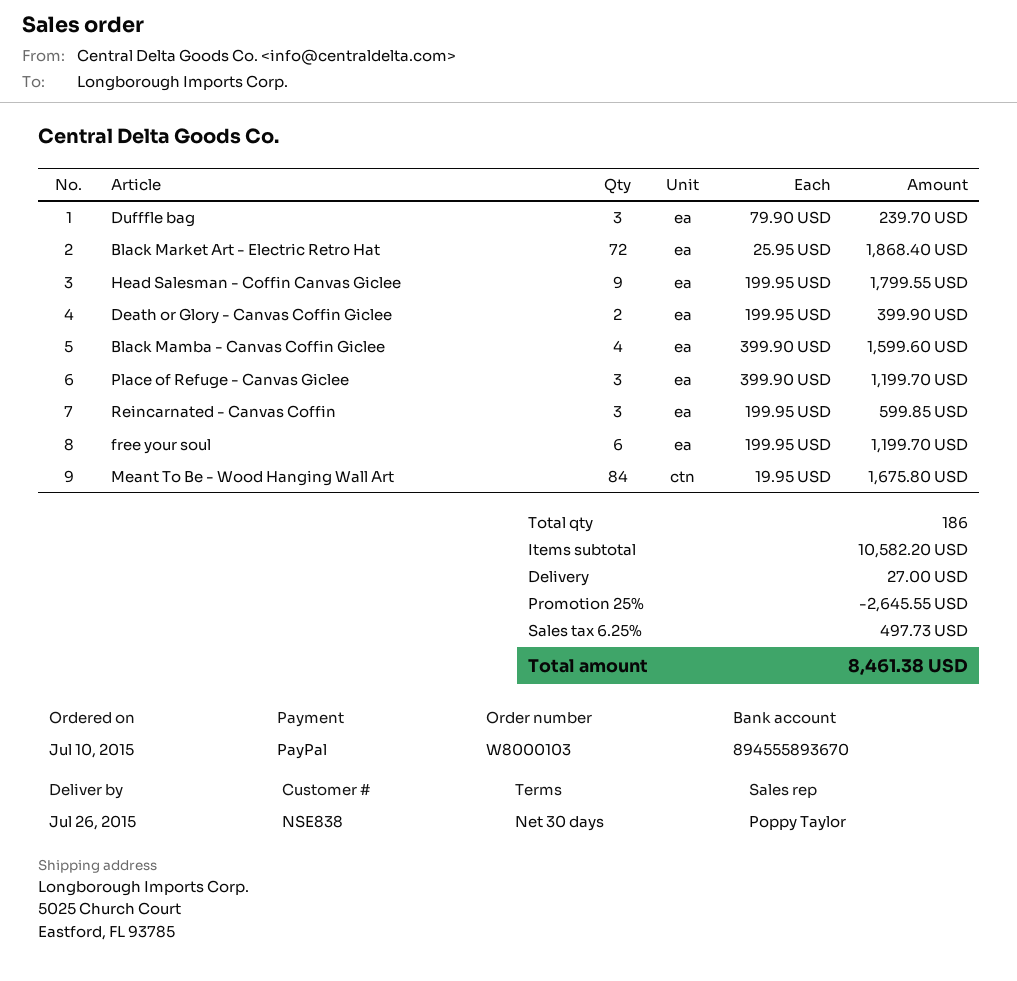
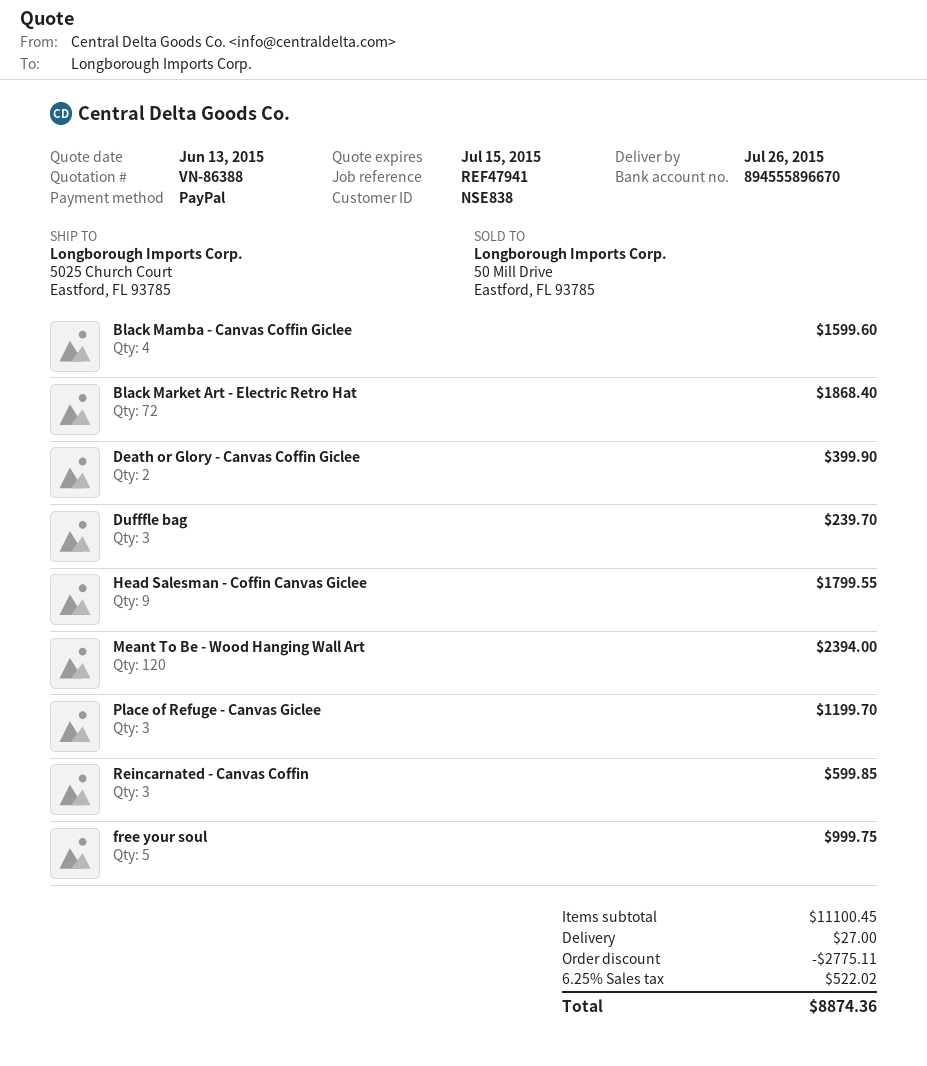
bank account: 894555893670 -> 894555896670
free your soul: 6 for 1199.70 -> 5 for 999.75
Meant To Be - Wood Hanging Wall Art: 84 for 1675.80 -> 120 for 2394.00
subtotal: 10582.20 -> 11100.45
discount: 2645.55 -> 2775.11
tax: 6.25% = 497.73 -> 6.25% = 522.02
total: 8461.38 -> 8874.36

